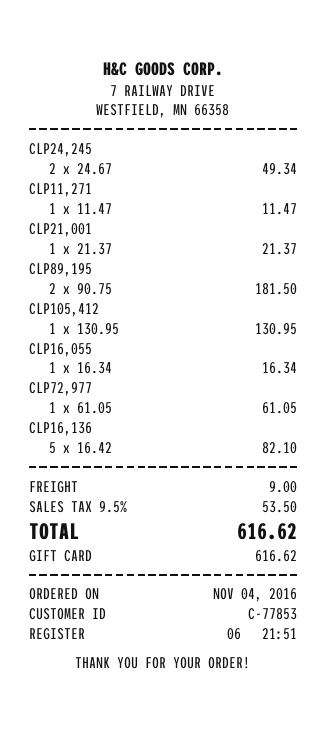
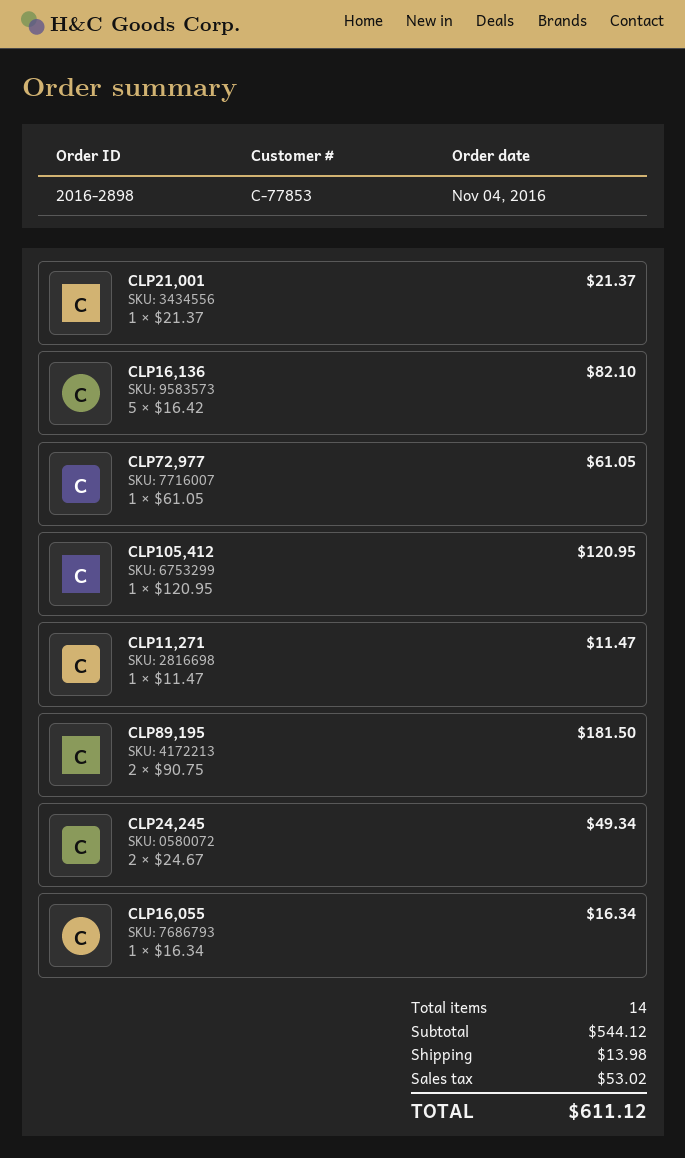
CLP105,412: 1 x 130.95 = 130.95 -> 1 x 120.95 = 120.95
shipping: 9.00 -> 13.98
tax: 53.50 -> 53.02
total: 616.62 -> 611.12

